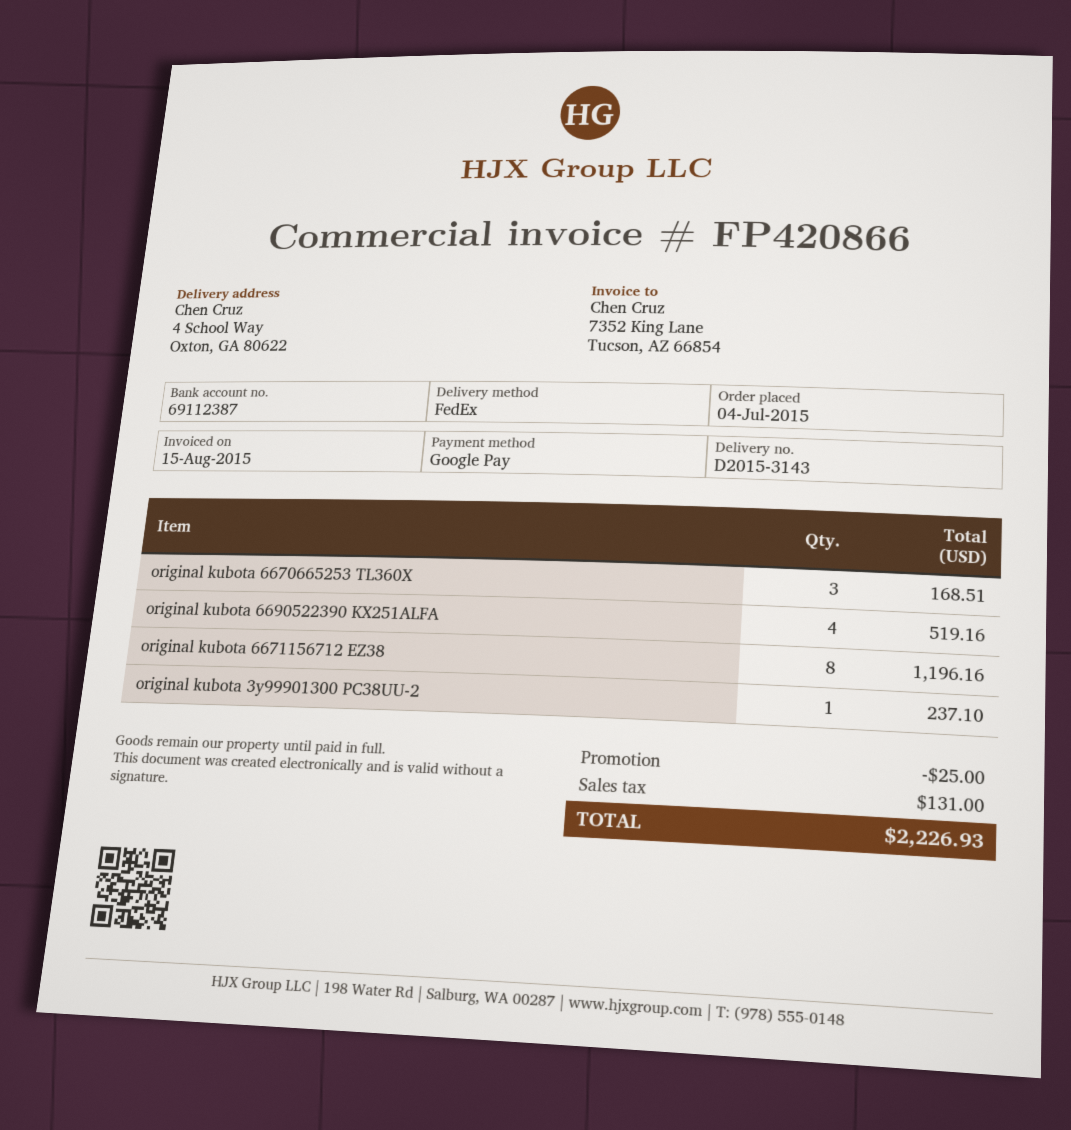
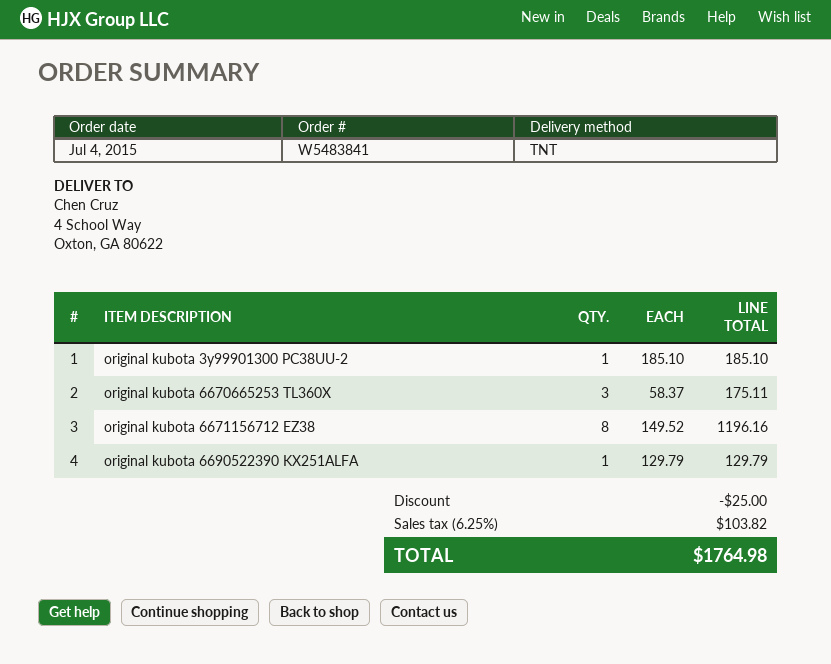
shipping method: FedEx -> TNT
original kubota 6670665253 TL360X: 3 for 168.51 -> 3 for 175.11
original kubota 6690522390 KX251ALFA: 4 for 519.16 -> 1 for 129.79
original kubota 3y99901300 PC38UU-2: 1 for 237.10 -> 1 for 185.10
tax: 131.00 -> 103.82
total: 2226.93 -> 1764.98

